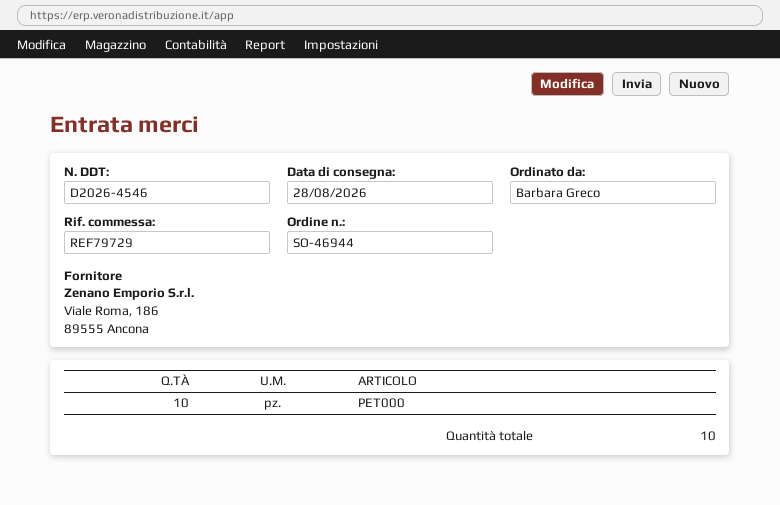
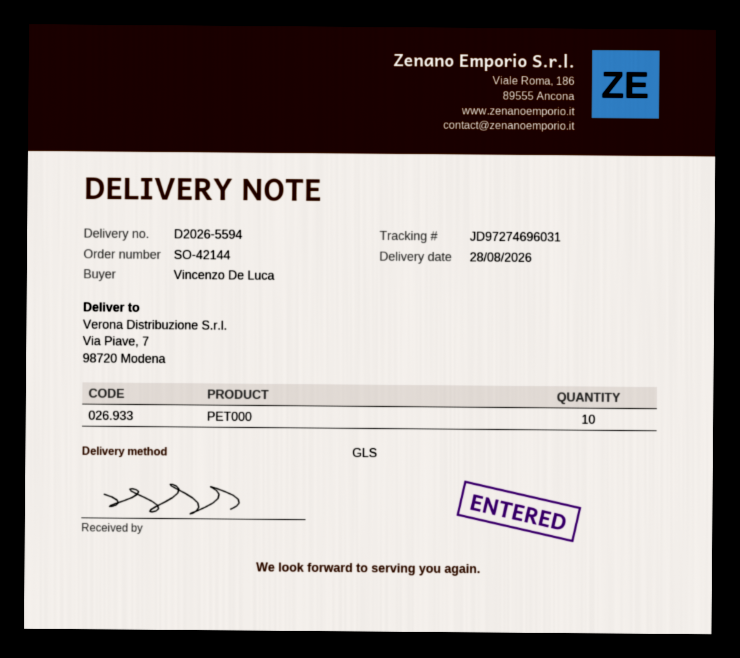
order number: SO-46944 -> SO-42144
delivery note number: D2026-4546 -> D2026-5594
ordered by: Barbara Greco -> Vincenzo De Luca

